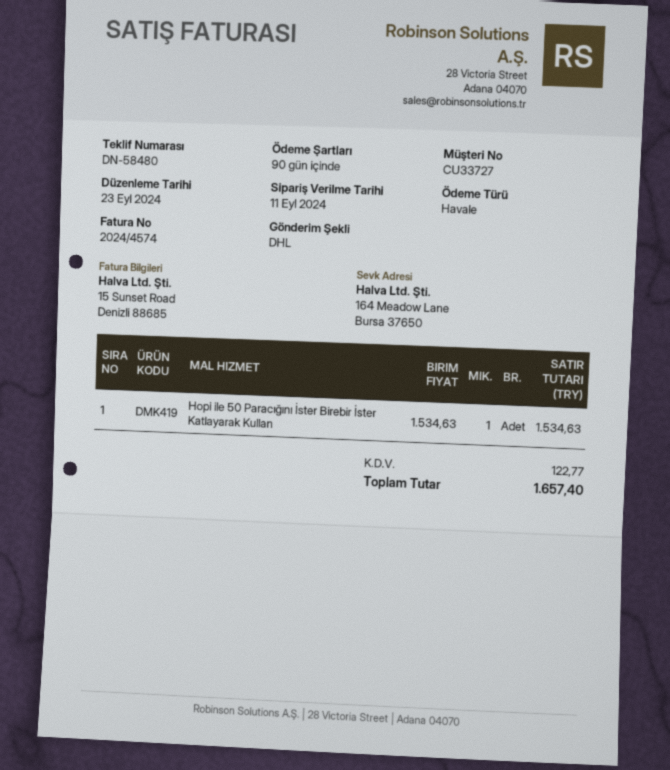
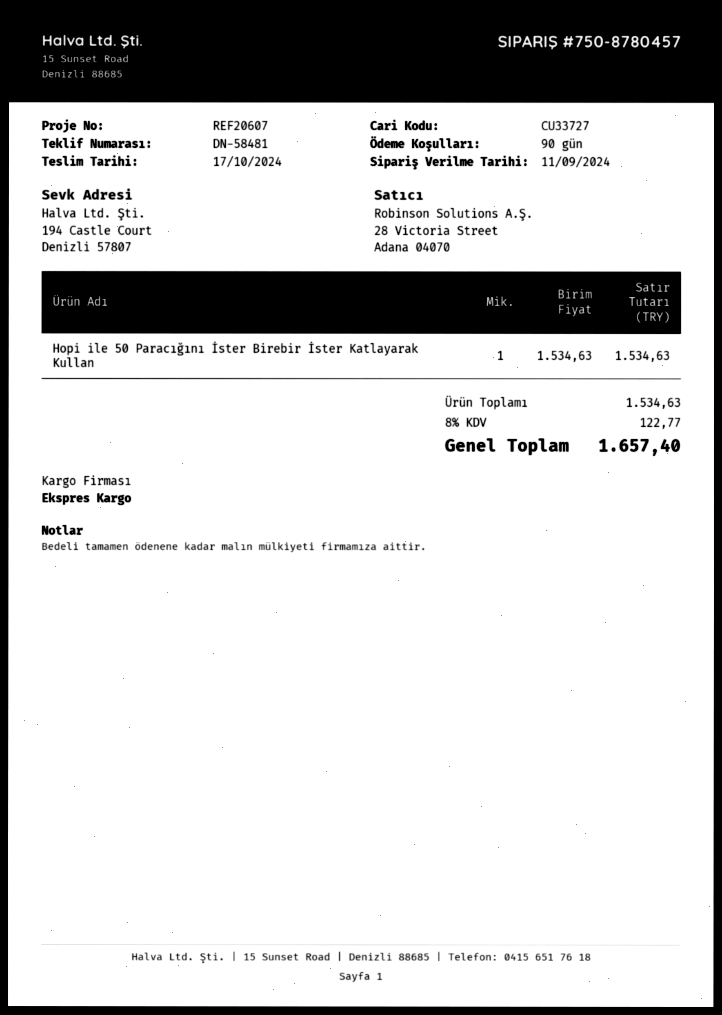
quote number: DN-58480 -> DN-58481
shipping method: DHL -> express
ship to: 164 Meadow Lane, Bursa 37650 -> 194 Castle Court, Denizli 57807

